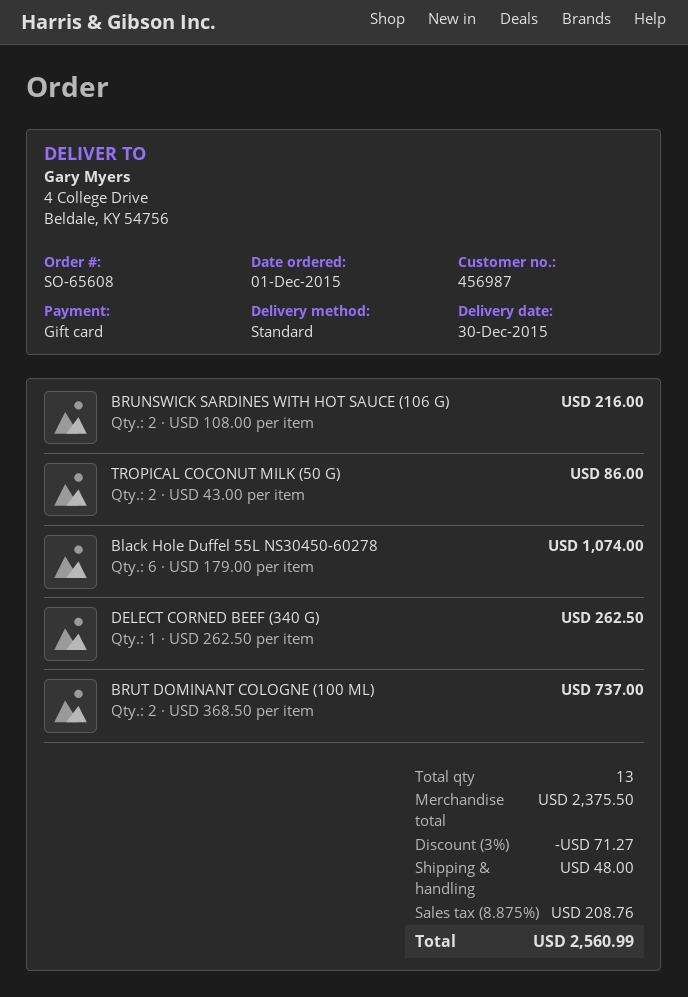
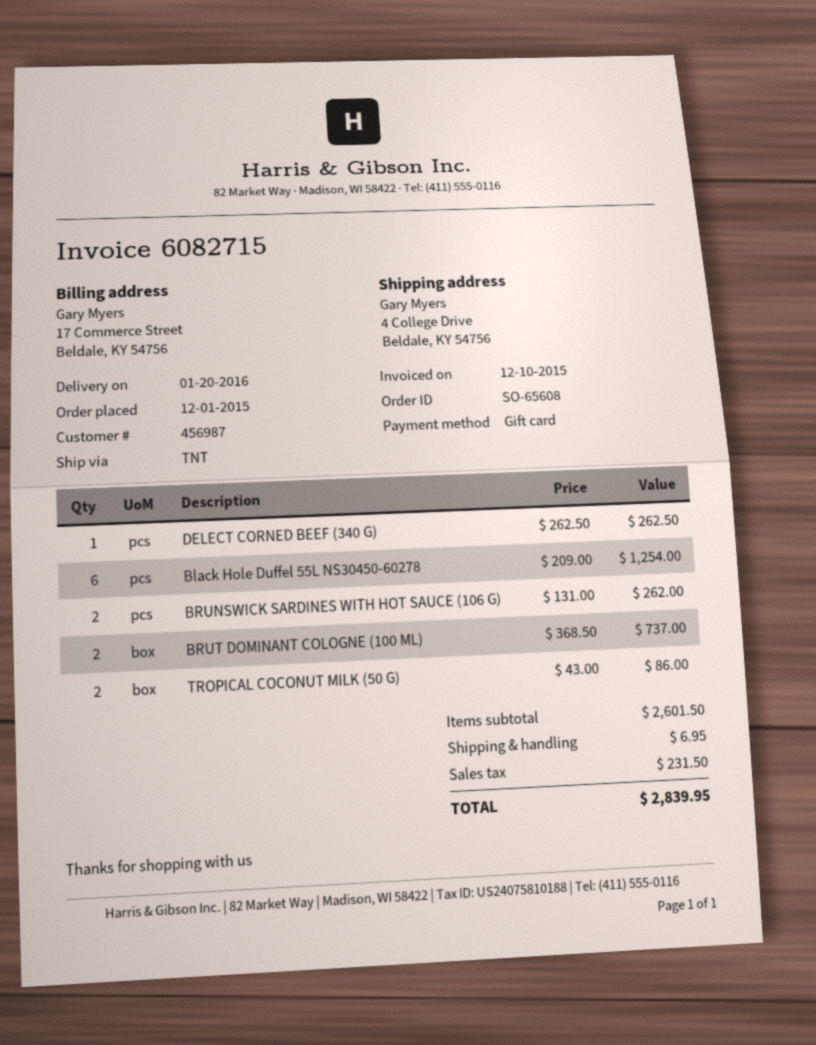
delivery date: 2015-12-30 -> 2016-01-20
shipping method: standard -> TNT
BRUNSWICK SARDINES WITH HOT SAUCE (106 G): 2 x 108.00 = 216.00 -> 2 x 131.00 = 262.00
Black Hole Duffel 55L NS30450-60278: 6 x 179.00 = 1074.00 -> 6 x 209.00 = 1254.00
subtotal: 2375.50 -> 2601.50
discount: 3% = 71.27 -> none
shipping: 48.00 -> 6.95
tax: 208.76 -> 231.50
total: 2560.99 -> 2839.95

